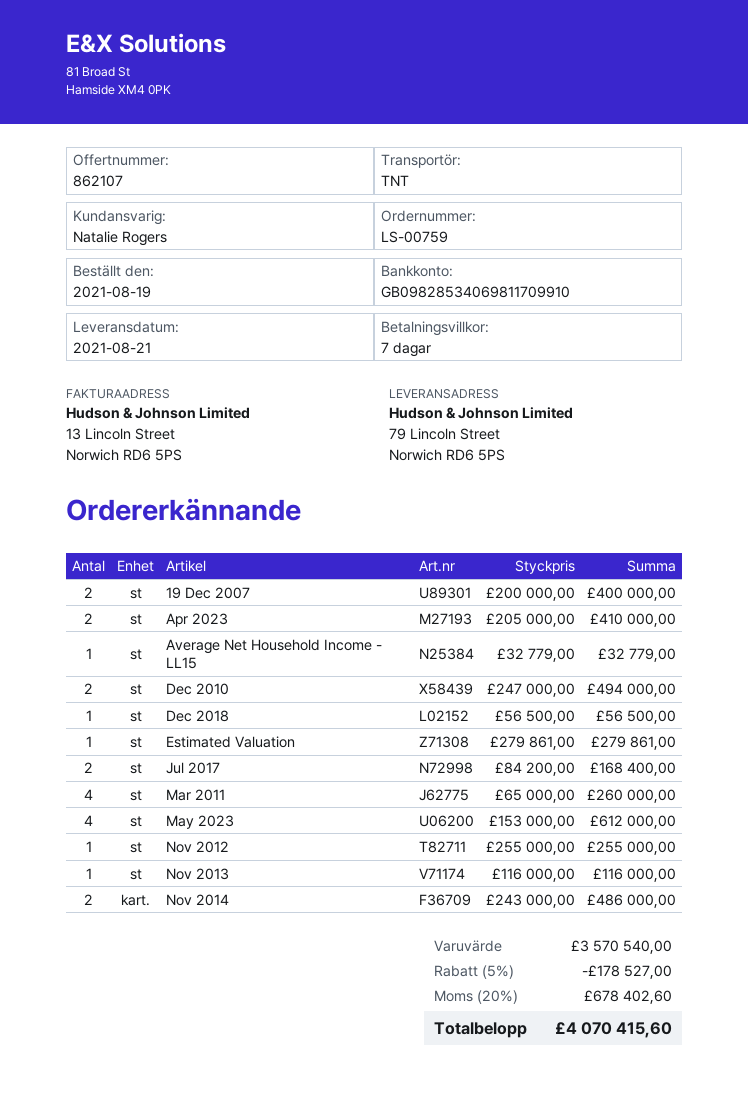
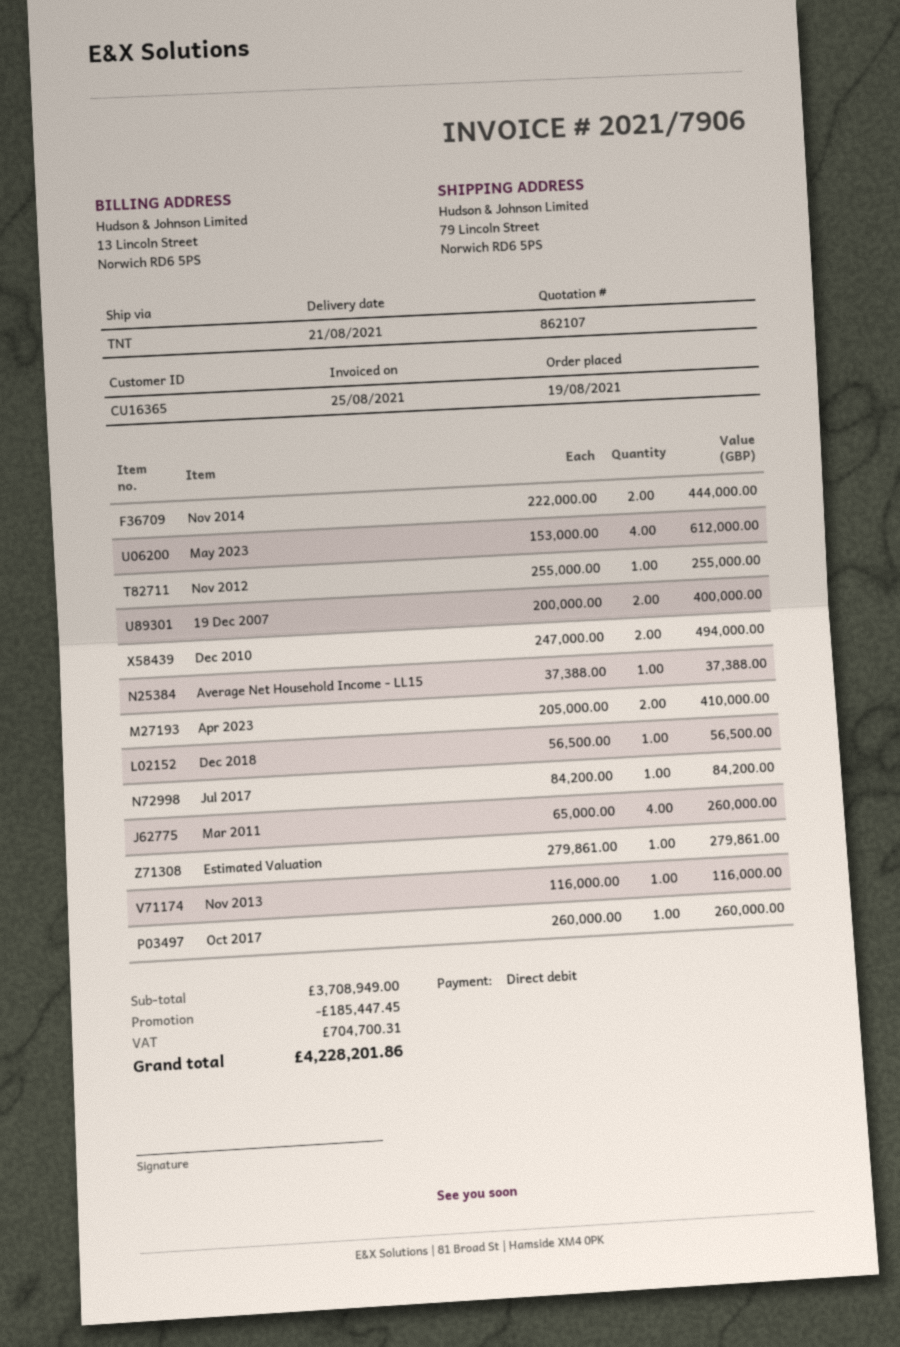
Average Net Household Income - LL15: 1 x 32779.00 = 32779.00 -> 1 x 37388.00 = 37388.00
Jul 2017: 2 x 84200.00 = 168400.00 -> 1 x 84200.00 = 84200.00
Nov 2014: 2 x 243000.00 = 486000.00 -> 2 x 222000.00 = 444000.00
Oct 2017: none -> 1 x 260000.00 = 260000.00
subtotal: 3570540.00 -> 3708949.00
discount: 178527.00 -> 185447.45
tax: 678402.60 -> 704700.31
total: 4070415.60 -> 4228201.86

